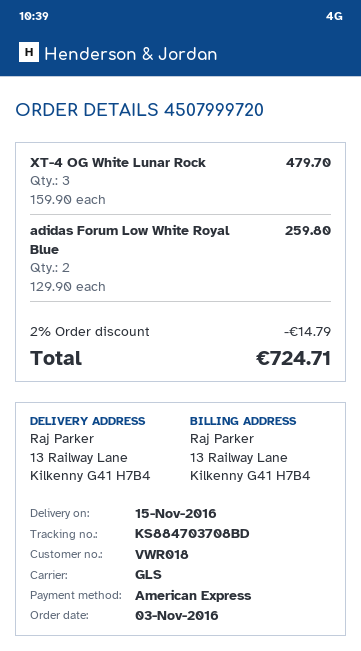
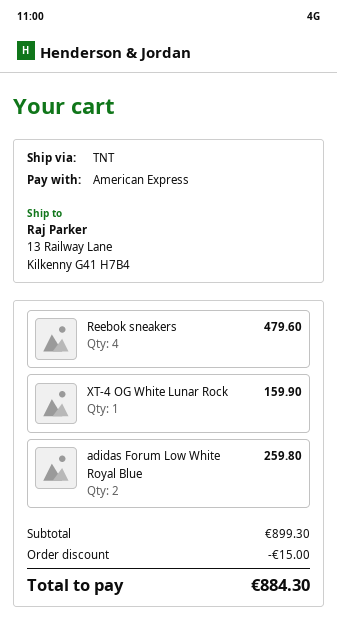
shipping method: GLS -> TNT
XT-4 OG White Lunar Rock: 3 for 479.70 -> 1 for 159.90
Reebok sneakers: none -> 4 for 479.60
discount: 14.79 -> 15.00
total: 724.71 -> 884.30

